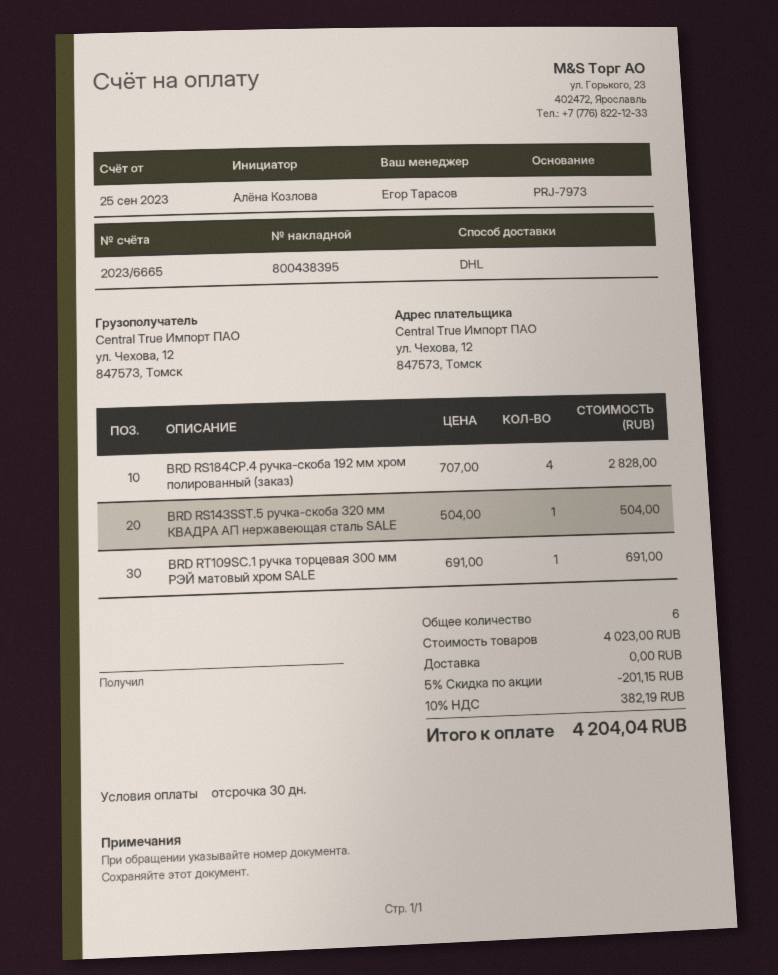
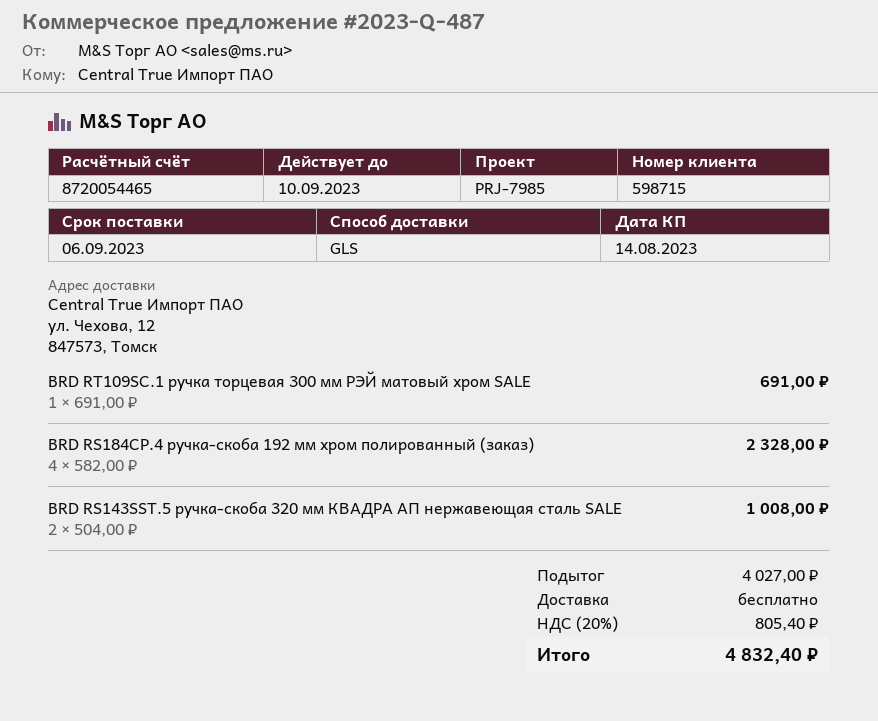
reference: PRJ-7973 -> PRJ-7985
shipping method: DHL -> GLS
BRD RS184CP.4 ручка-скоба 192 мм хром полированный (заказ): 4 x 707.00 = 2828.00 -> 4 x 582.00 = 2328.00
BRD RS143SST.5 ручка-скоба 320 мм КВАДРА АП нержавеющая сталь SALE: 1 x 504.00 = 504.00 -> 2 x 504.00 = 1008.00
subtotal: 4023.00 -> 4027.00
discount: 5% = 201.15 -> none
tax: 10% = 382.19 -> 20% = 805.40
total: 4204.04 -> 4832.40

